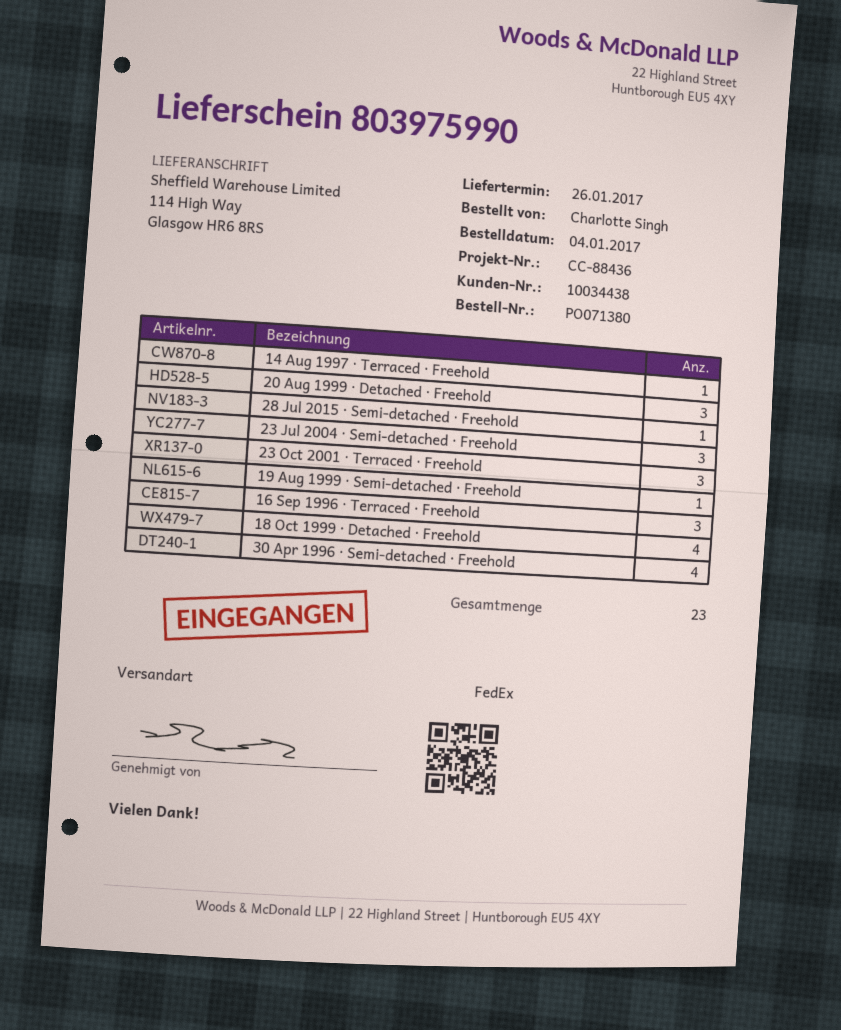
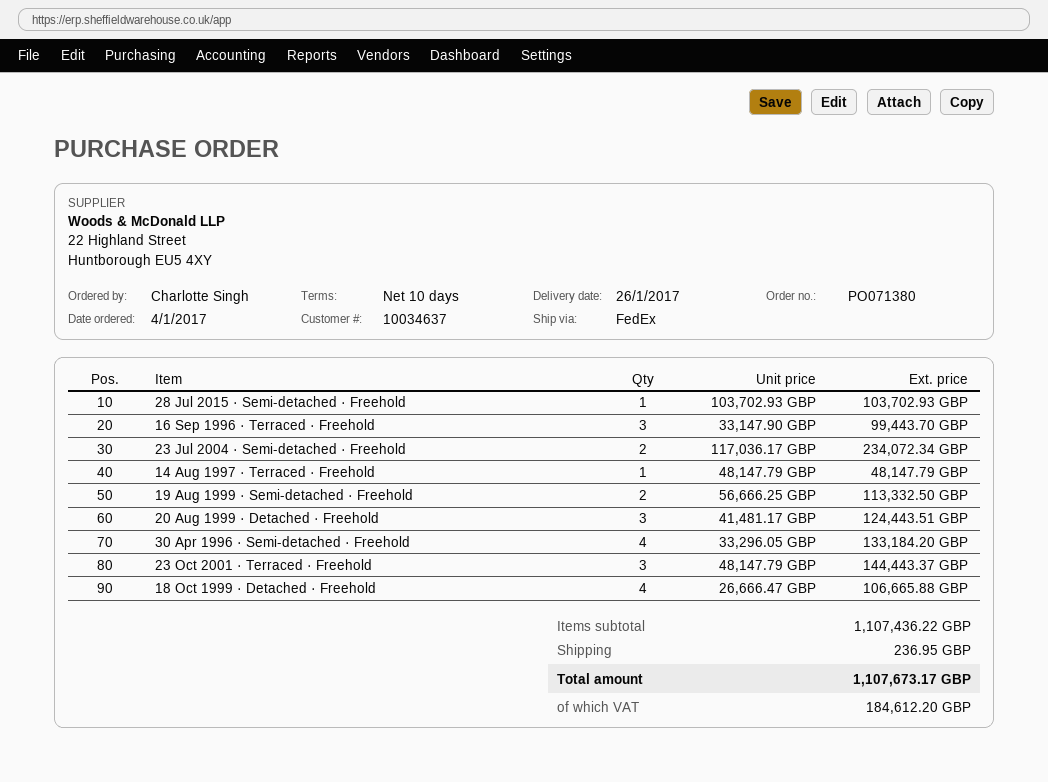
customer number: 10034438 -> 10034637
23 Jul 2004 · Semi-detached · Freehold: 3 -> 2
19 Aug 1999 · Semi-detached · Freehold: 1 -> 2

